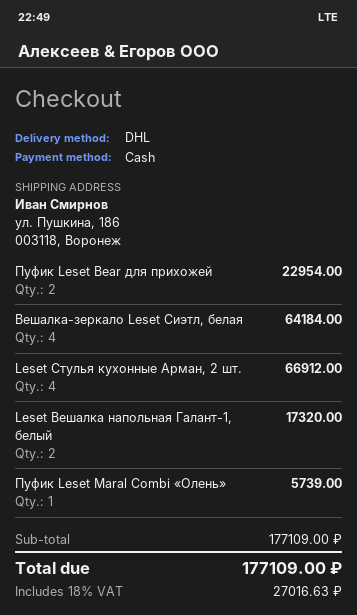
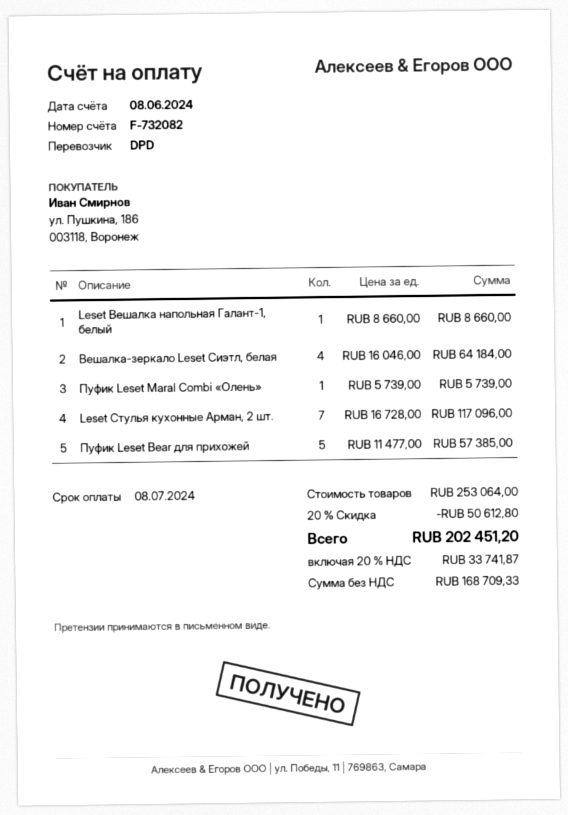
shipping method: DHL -> DPD
Пуфик Leset Bear для прихожей: 2 for 22954.00 -> 5 for 57385.00
Leset Стулья кухонные Арман, 2 шт.: 4 for 66912.00 -> 7 for 117096.00
Leset Вешалка напольная Галант-1, белый: 2 for 17320.00 -> 1 for 8660.00
subtotal: 177109.00 -> 253064.00
discount: none -> 20% = 50612.80
tax: 18% = 27016.63 -> 20% = 33741.87
total: 177109.00 -> 202451.20

